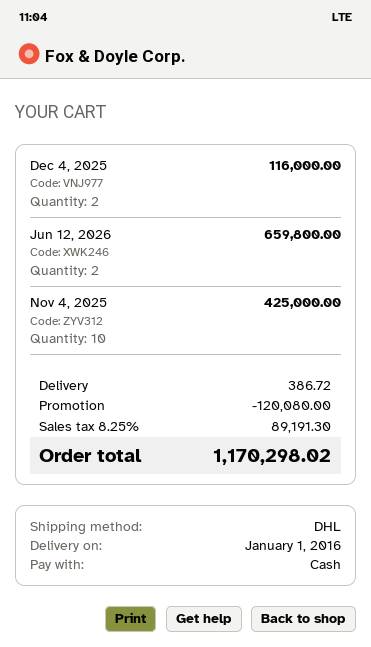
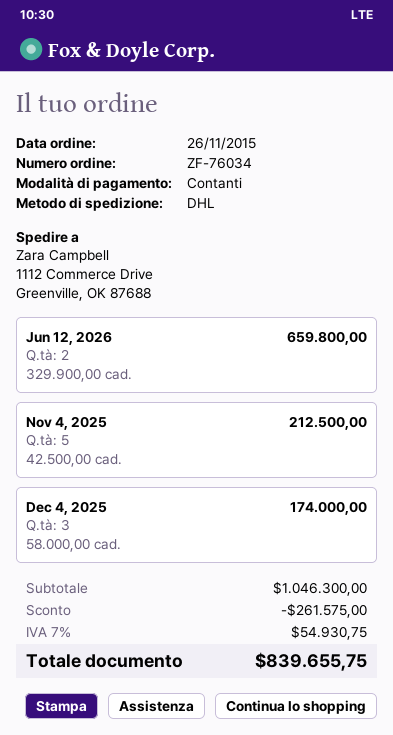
Dec 4, 2025: 2 for 116000.00 -> 3 for 174000.00
Nov 4, 2025: 10 for 425000.00 -> 5 for 212500.00
discount: 120080.00 -> 261575.00
shipping: 386.72 -> none
tax: 8.25% = 89191.30 -> 7% = 54930.75
total: 1170298.02 -> 839655.75

